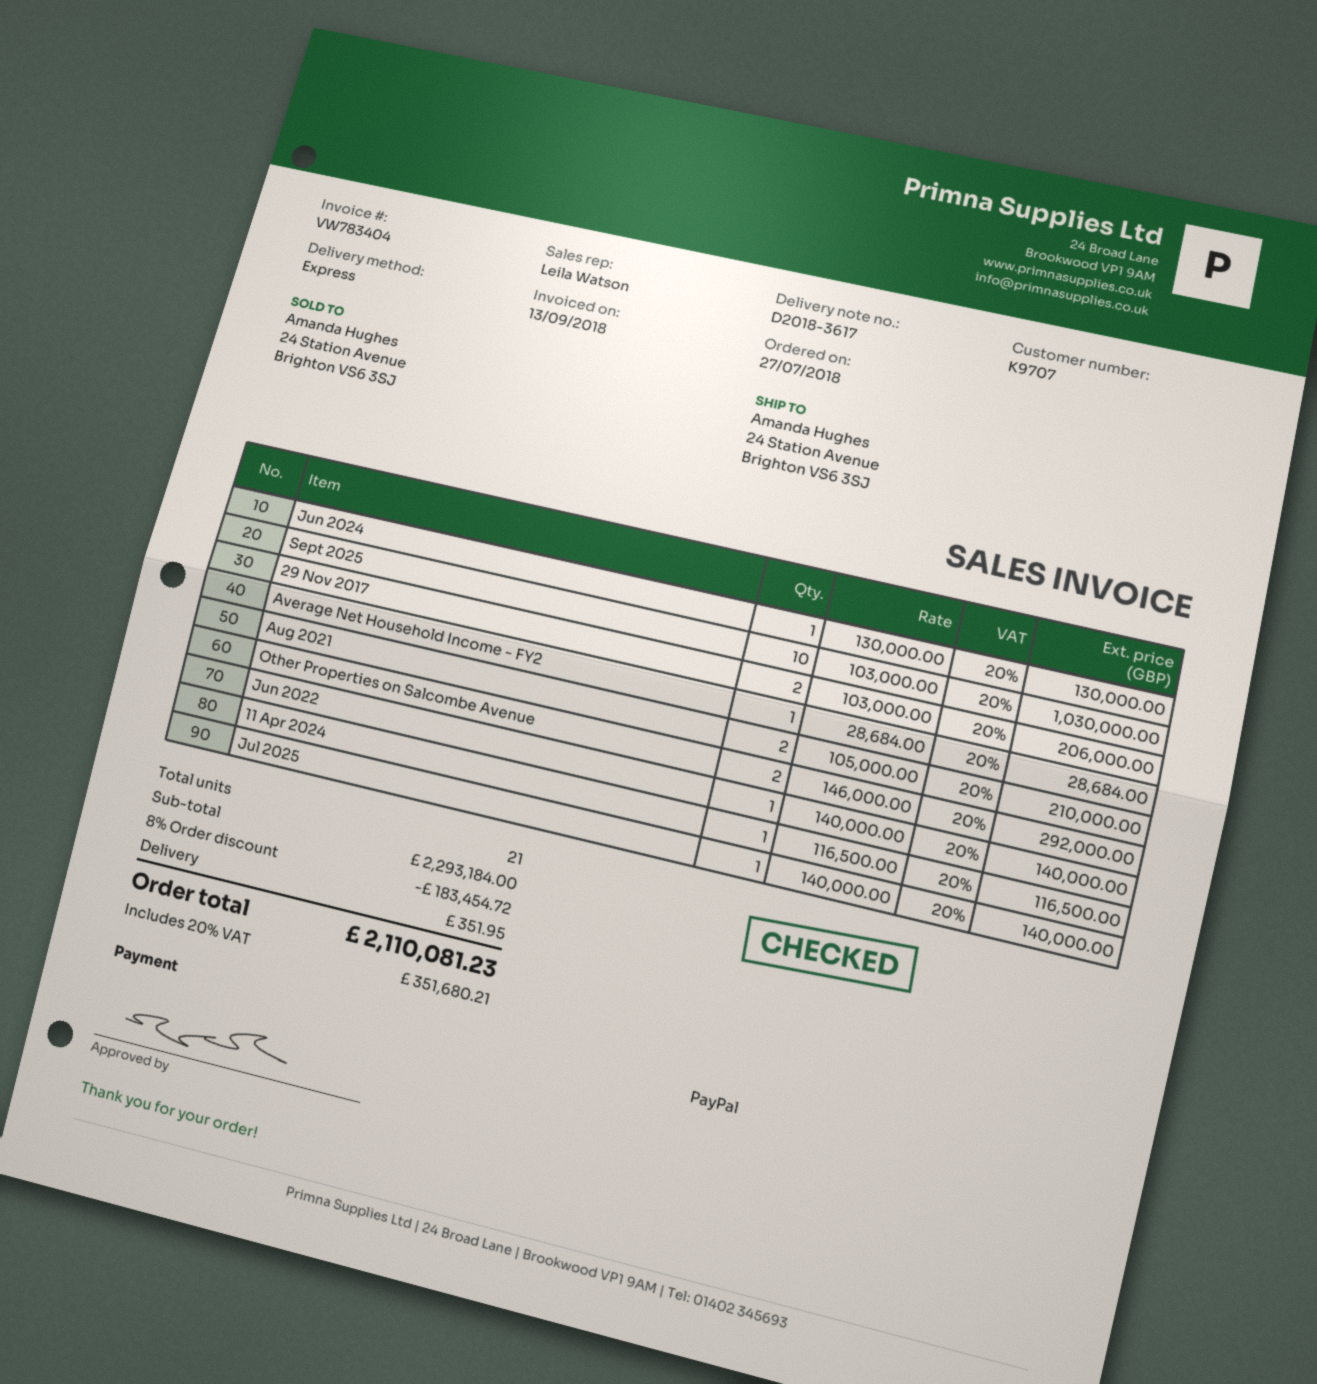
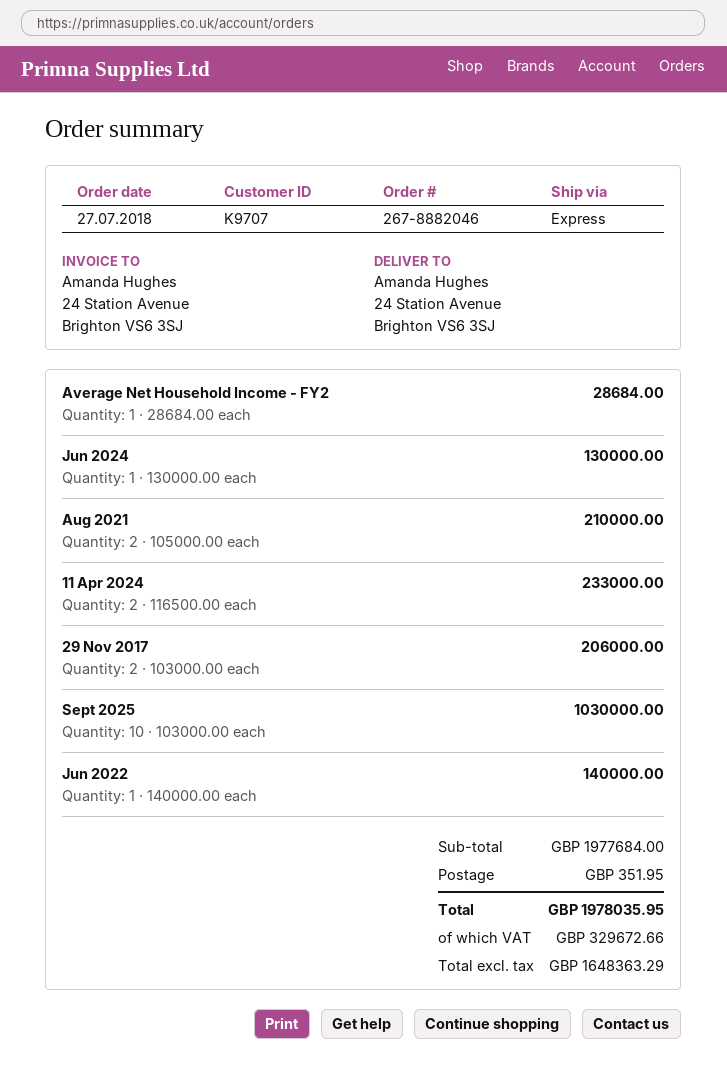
Other Properties on Salcombe Avenue: 2 x 146000.00 = 292000.00 -> none
11 Apr 2024: 1 x 116500.00 = 116500.00 -> 2 x 116500.00 = 233000.00
Jul 2025: 1 x 140000.00 = 140000.00 -> none
subtotal: 2293184.00 -> 1977684.00
discount: 8% = 183454.72 -> none
tax: 351680.21 -> 329672.66
total: 2110081.23 -> 1978035.95

